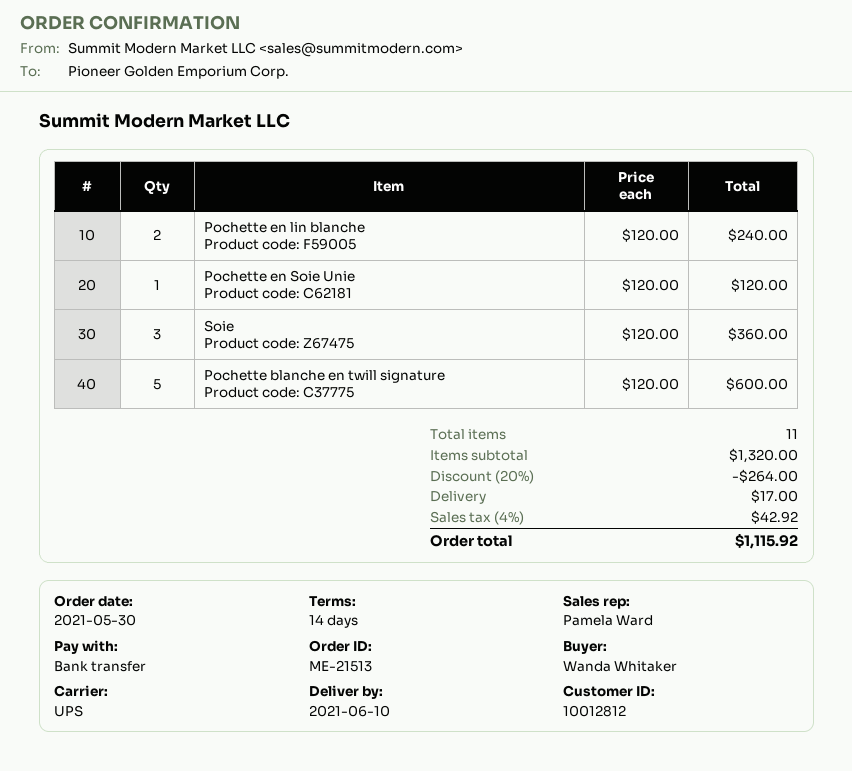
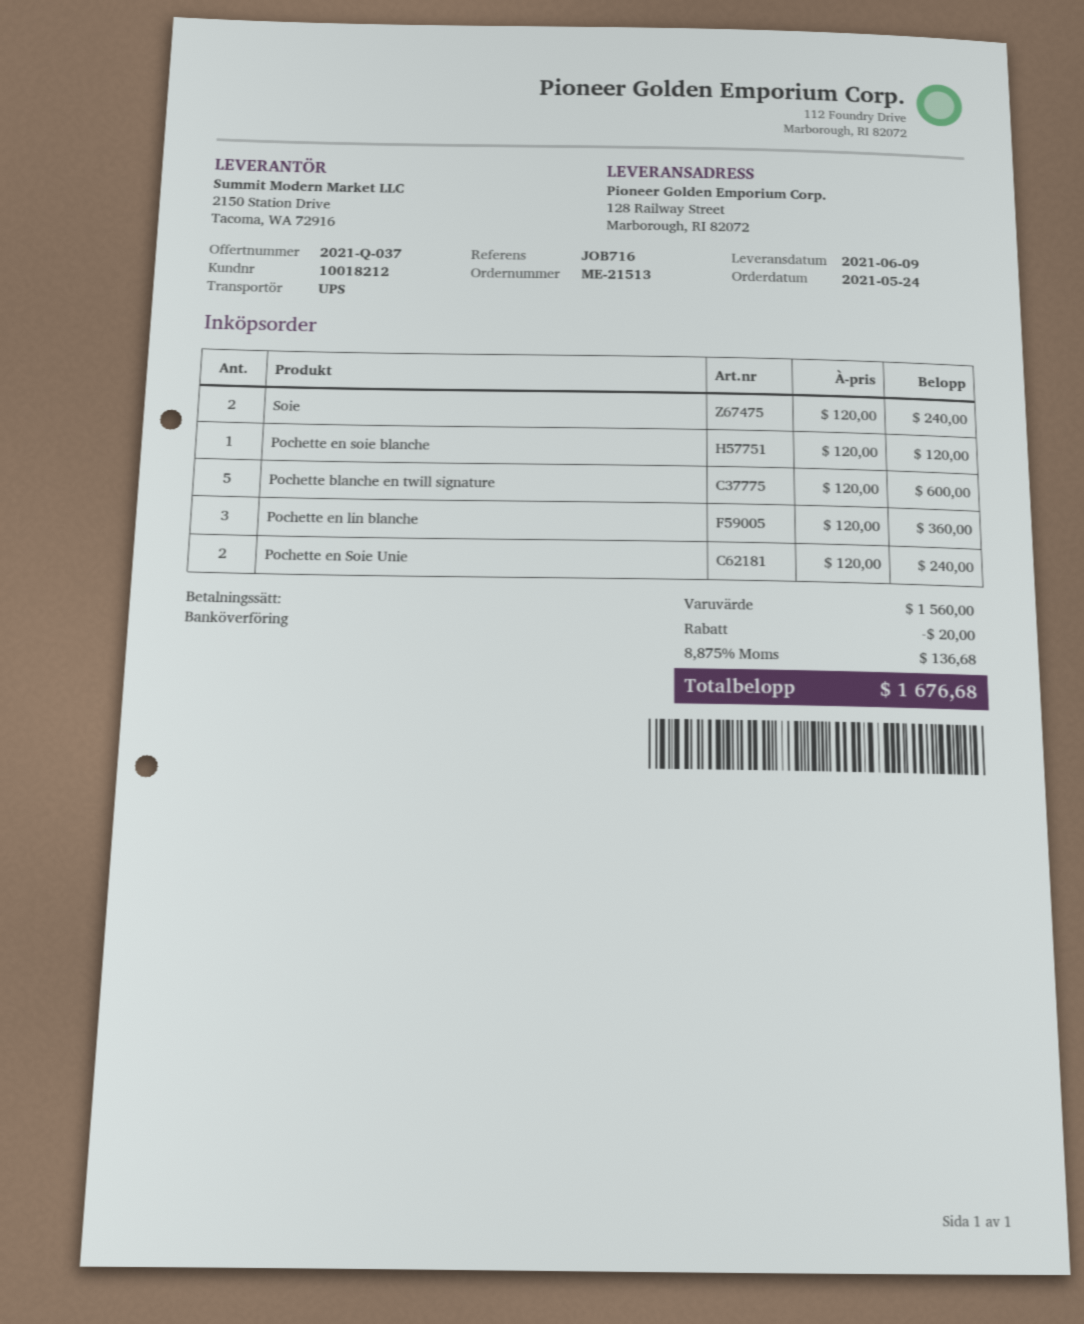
order date: 2021-05-30 -> 2021-05-24
delivery date: 2021-06-10 -> 2021-06-09
customer number: 10012812 -> 10018212
Pochette en lin blanche: 2 x 120.00 = 240.00 -> 3 x 120.00 = 360.00
Pochette en Soie Unie: 1 x 120.00 = 120.00 -> 2 x 120.00 = 240.00
Soie: 3 x 120.00 = 360.00 -> 2 x 120.00 = 240.00
Pochette en soie blanche: none -> 1 x 120.00 = 120.00
subtotal: 1320.00 -> 1560.00
discount: 264.00 -> 20.00
shipping: 17.00 -> none
tax: 4% = 42.92 -> 8.875% = 136.68
total: 1115.92 -> 1676.68

